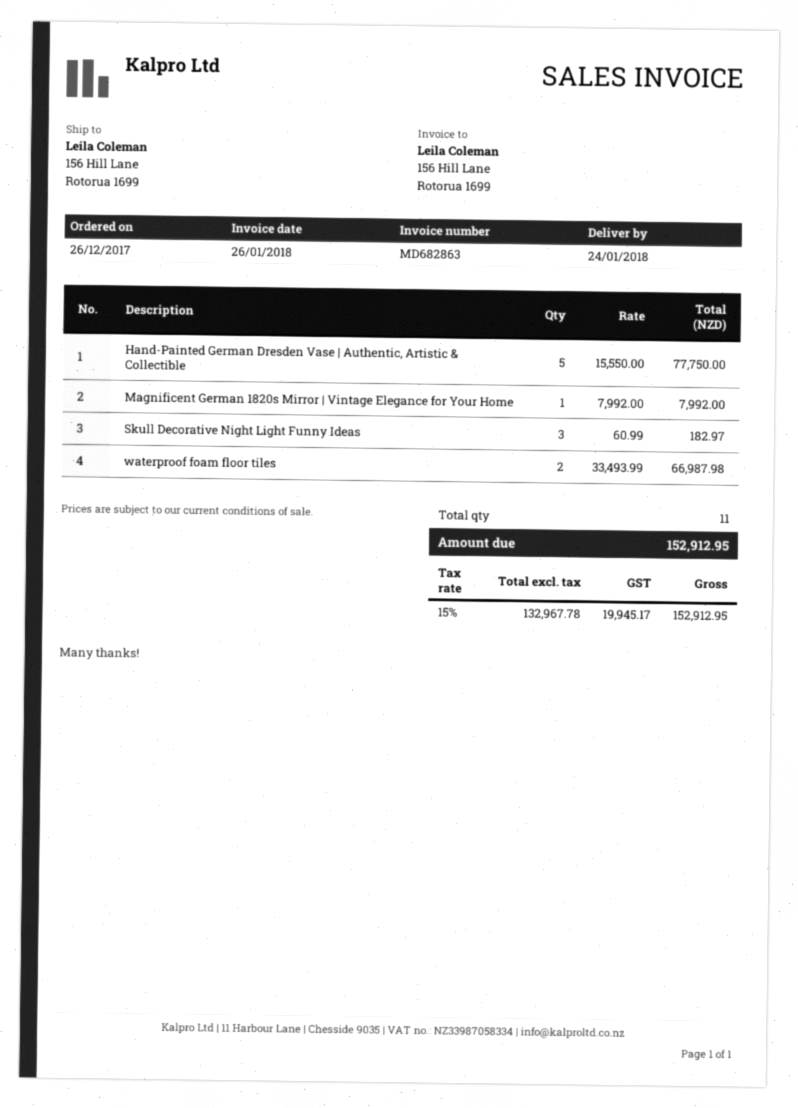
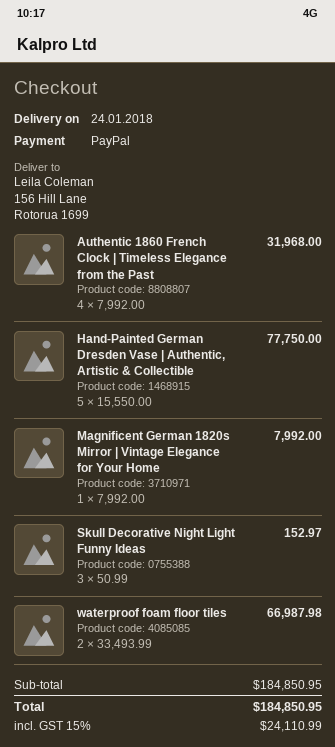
Skull Decorative Night Light Funny Ideas: 3 x 60.99 = 182.97 -> 3 x 50.99 = 152.97
Authentic 1860 French Clock | Timeless Elegance from the Past: none -> 4 x 7992.00 = 31968.00
tax: 15% = 19945.17 -> 15% = 24110.99
total: 152912.95 -> 184850.95

